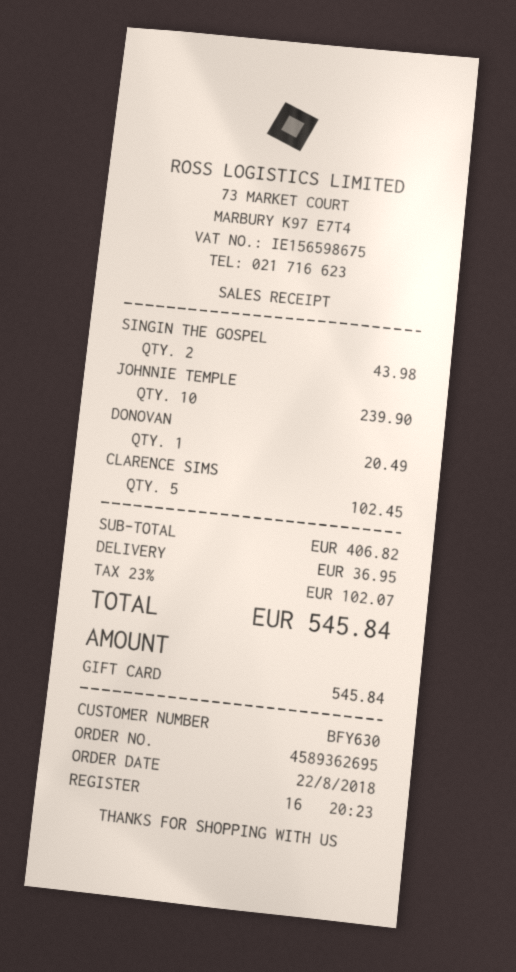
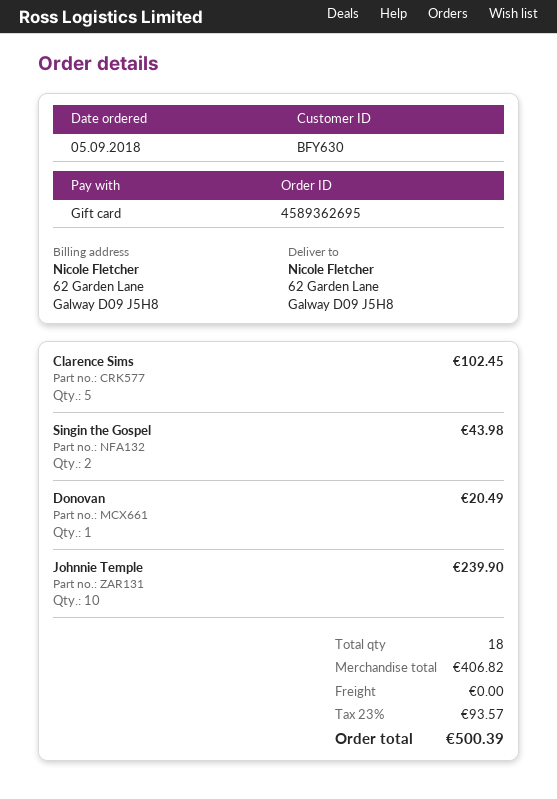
order date: 2018-08-22 -> 2018-09-05
shipping: 36.95 -> 0.00
tax: 23% = 102.07 -> 23% = 93.57
total: 545.84 -> 500.39

